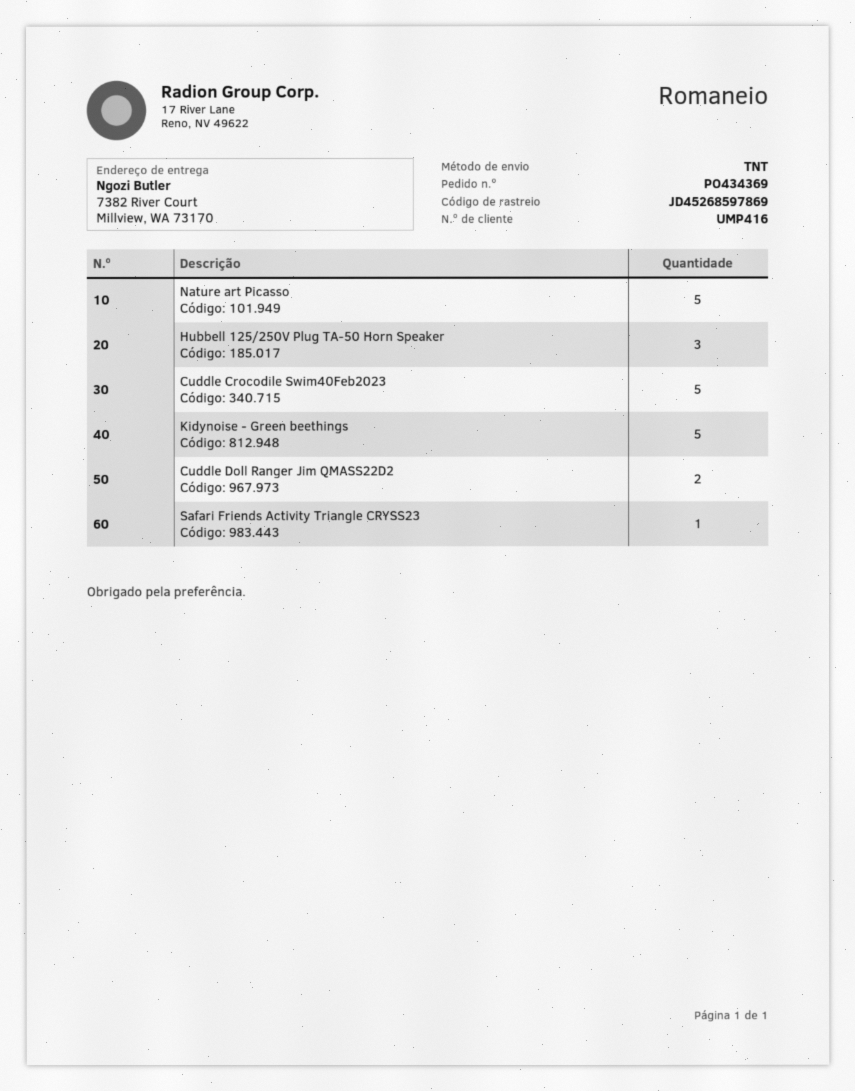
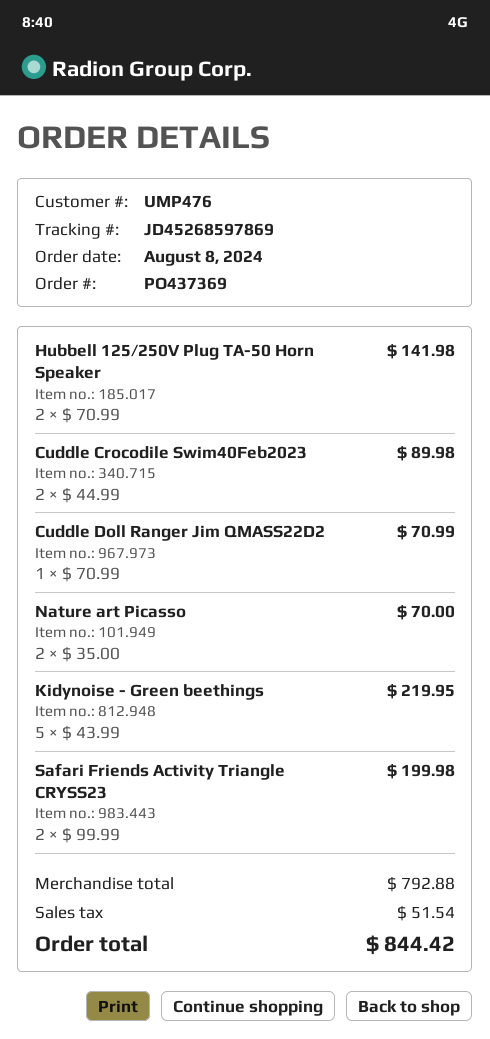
order number: PO434369 -> PO437369
customer number: UMP416 -> UMP476
Nature art Picasso: 5 -> 2
Hubbell 125/250V Plug TA-50 Horn Speaker: 3 -> 2
Cuddle Crocodile Swim40Feb2023: 5 -> 2
Cuddle Doll Ranger Jim QMASS22D2: 2 -> 1
Safari Friends Activity Triangle CRYSS23: 1 -> 2

